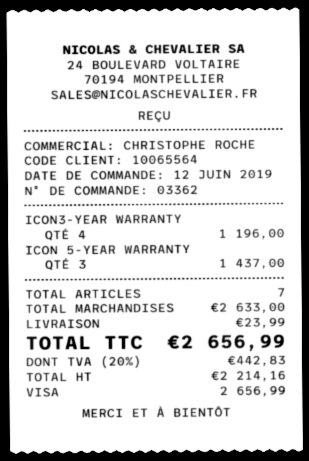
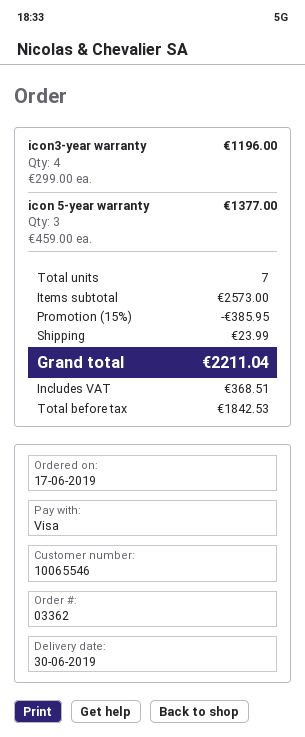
order date: 2019-06-12 -> 2019-06-17
customer number: 10065564 -> 10065546
ICON 5-YEAR WARRANTY: 3 for 1437.00 -> 3 for 1377.00
subtotal: 2633.00 -> 2573.00
discount: none -> 15% = 385.95
net: 2214.16 -> 1842.53
tax: 442.83 -> 368.51
total: 2656.99 -> 2211.04

